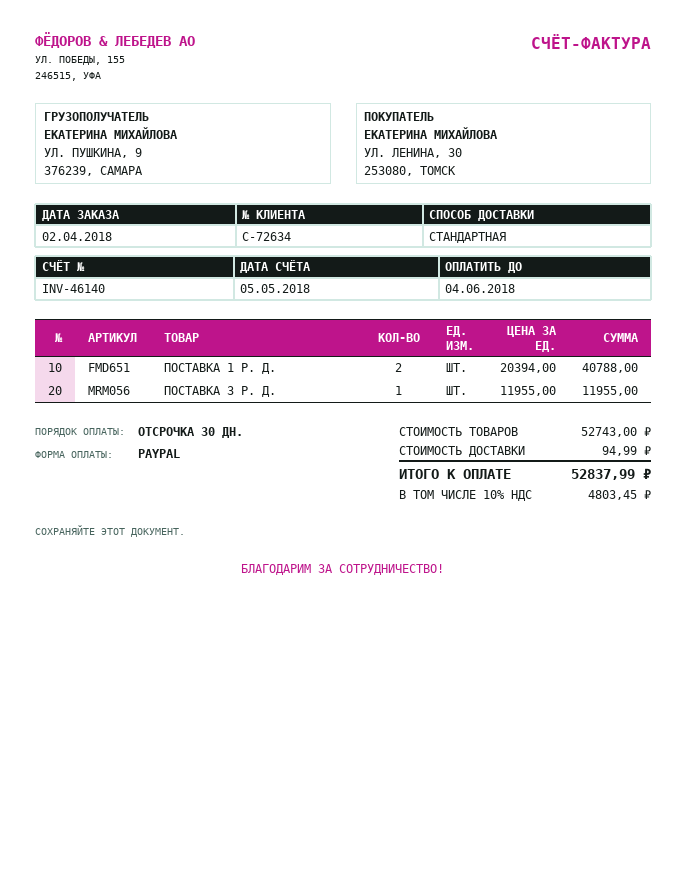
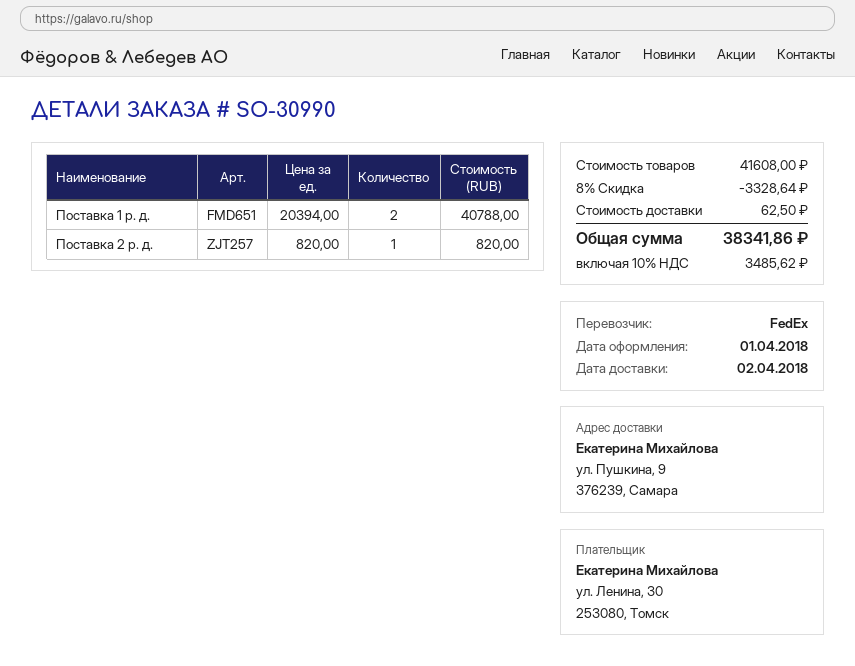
order date: 2018-04-02 -> 2018-04-01
shipping method: standard -> FedEx
ПОСТАВКА 3 Р. Д.: 1 x 11955.00 = 11955.00 -> none
Поставка 2 р. д.: none -> 1 x 820.00 = 820.00
subtotal: 52743.00 -> 41608.00
discount: none -> 8% = 3328.64
shipping: 94.99 -> 62.50
tax: 10% = 4803.45 -> 10% = 3485.62
total: 52837.99 -> 38341.86

